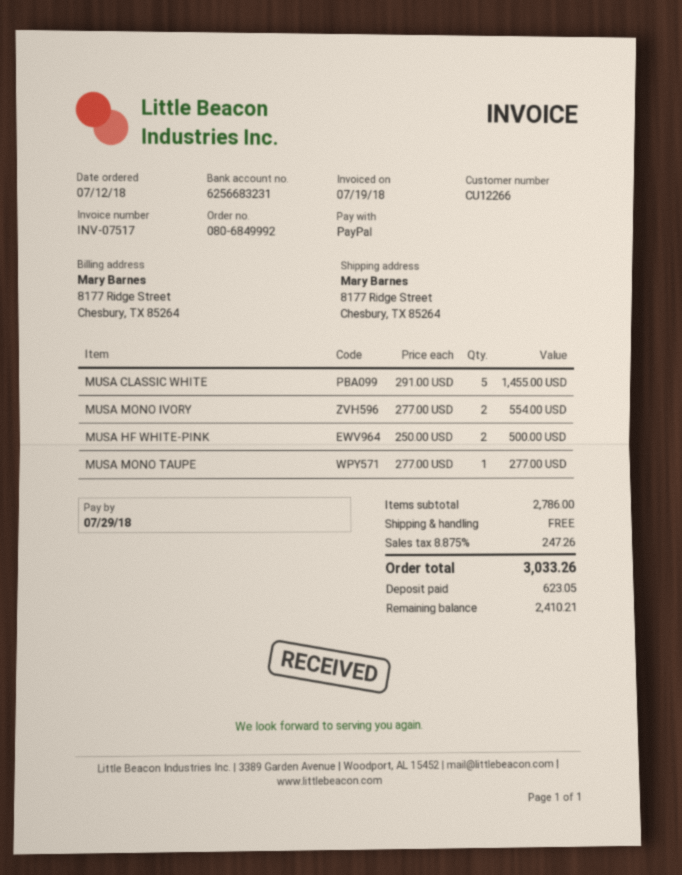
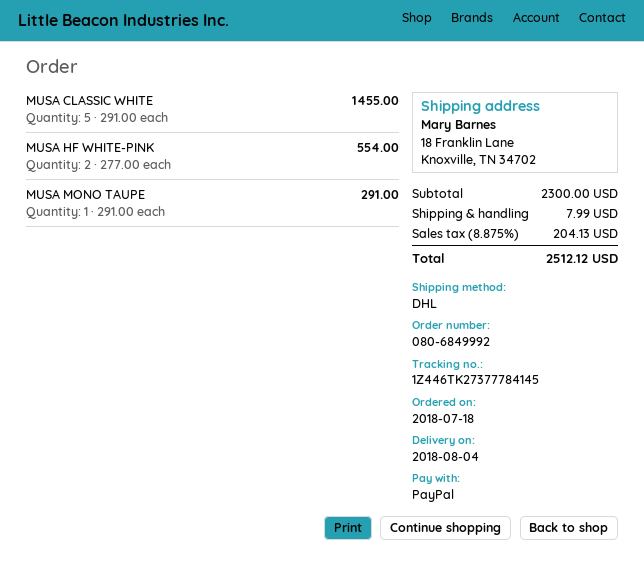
order date: 2018-07-12 -> 2018-07-18
ship to: 8177 Ridge Street, Chesbury, TX 85264 -> 18 Franklin Lane, Knoxville, TN 34702
MUSA MONO IVORY: 2 x 277.00 = 554.00 -> none
MUSA HF WHITE-PINK: 2 x 250.00 = 500.00 -> 2 x 277.00 = 554.00
MUSA MONO TAUPE: 1 x 277.00 = 277.00 -> 1 x 291.00 = 291.00
subtotal: 2786.00 -> 2300.00
shipping: 0.00 -> 7.99
tax: 8.875% = 247.26 -> 8.875% = 204.13
total: 3033.26 -> 2512.12

